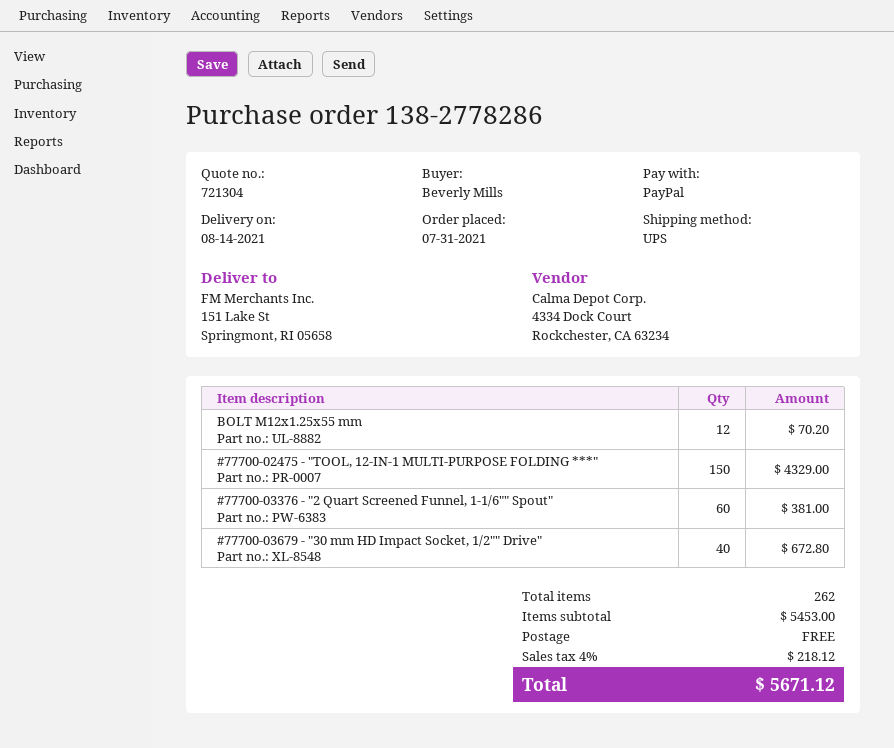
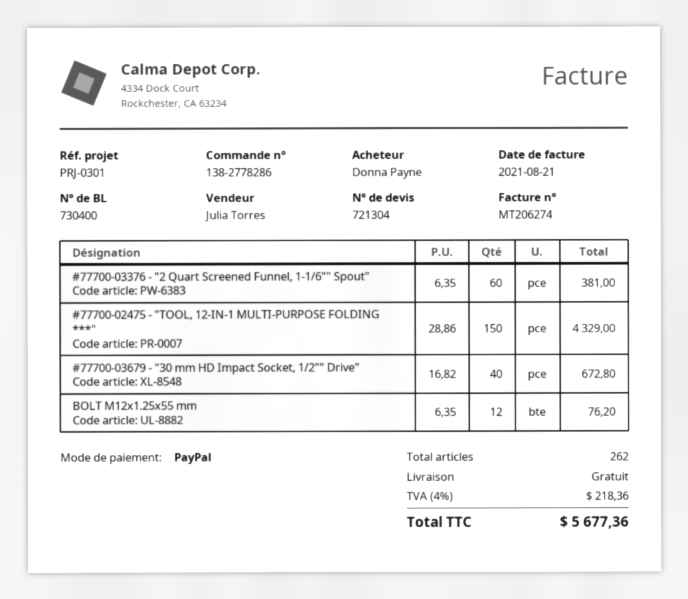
ordered by: Beverly Mills -> Donna Payne
BOLT M12x1.25x55 mm: 12 for 70.20 -> 12 for 76.20
tax: 4% = 218.12 -> 4% = 218.36
total: 5671.12 -> 5677.36

